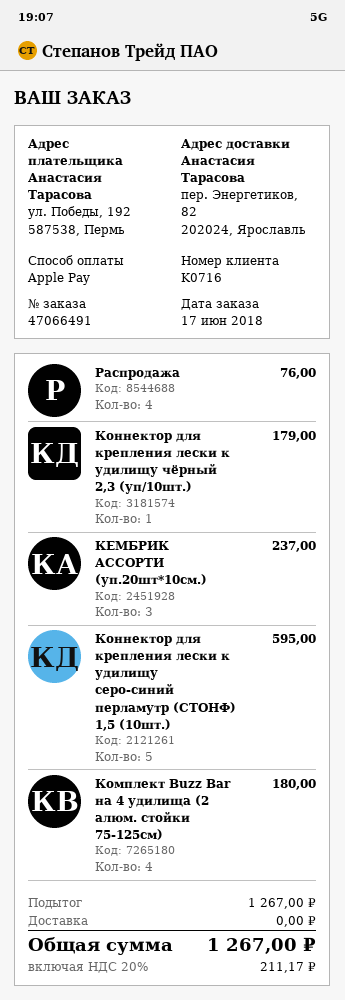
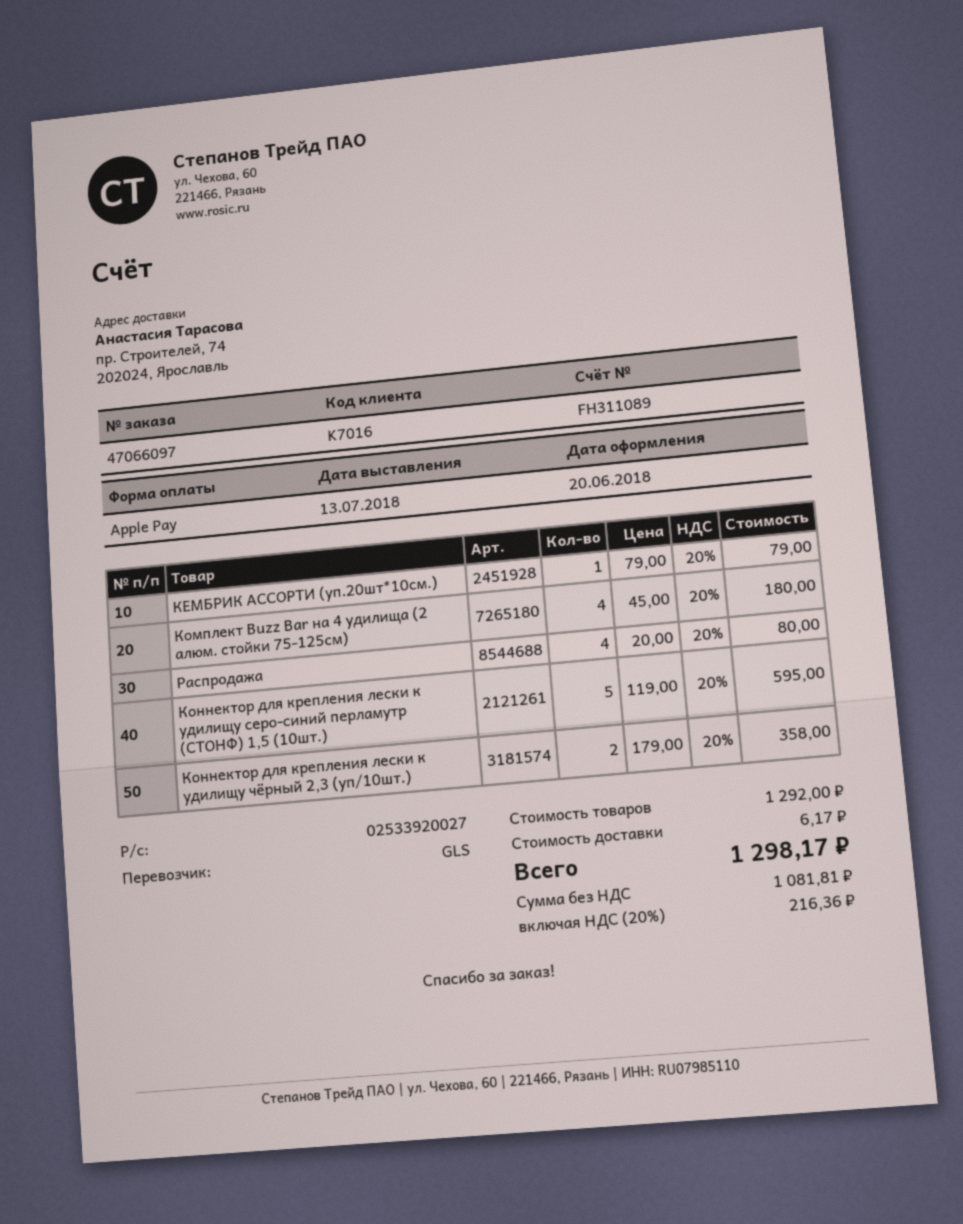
order number: 47066491 -> 47066097
order date: 2018-06-17 -> 2018-06-20
customer number: K0716 -> K7016
ship to: пер. Энергетиков, 82, 202024, Ярославль -> пр. Строителей, 74, 202024, Ярославль
Распродажа: 4 for 76.00 -> 4 for 80.00
Коннектор для крепления лески к удилищу чёрный 2,3 (уп/10шт.): 1 for 179.00 -> 2 for 358.00
КЕМБРИК АССОРТИ (уп.20шт*10см.): 3 for 237.00 -> 1 for 79.00
subtotal: 1267.00 -> 1292.00
shipping: 0.00 -> 6.17
tax: 20% = 211.17 -> 20% = 216.36
total: 1267.00 -> 1298.17

